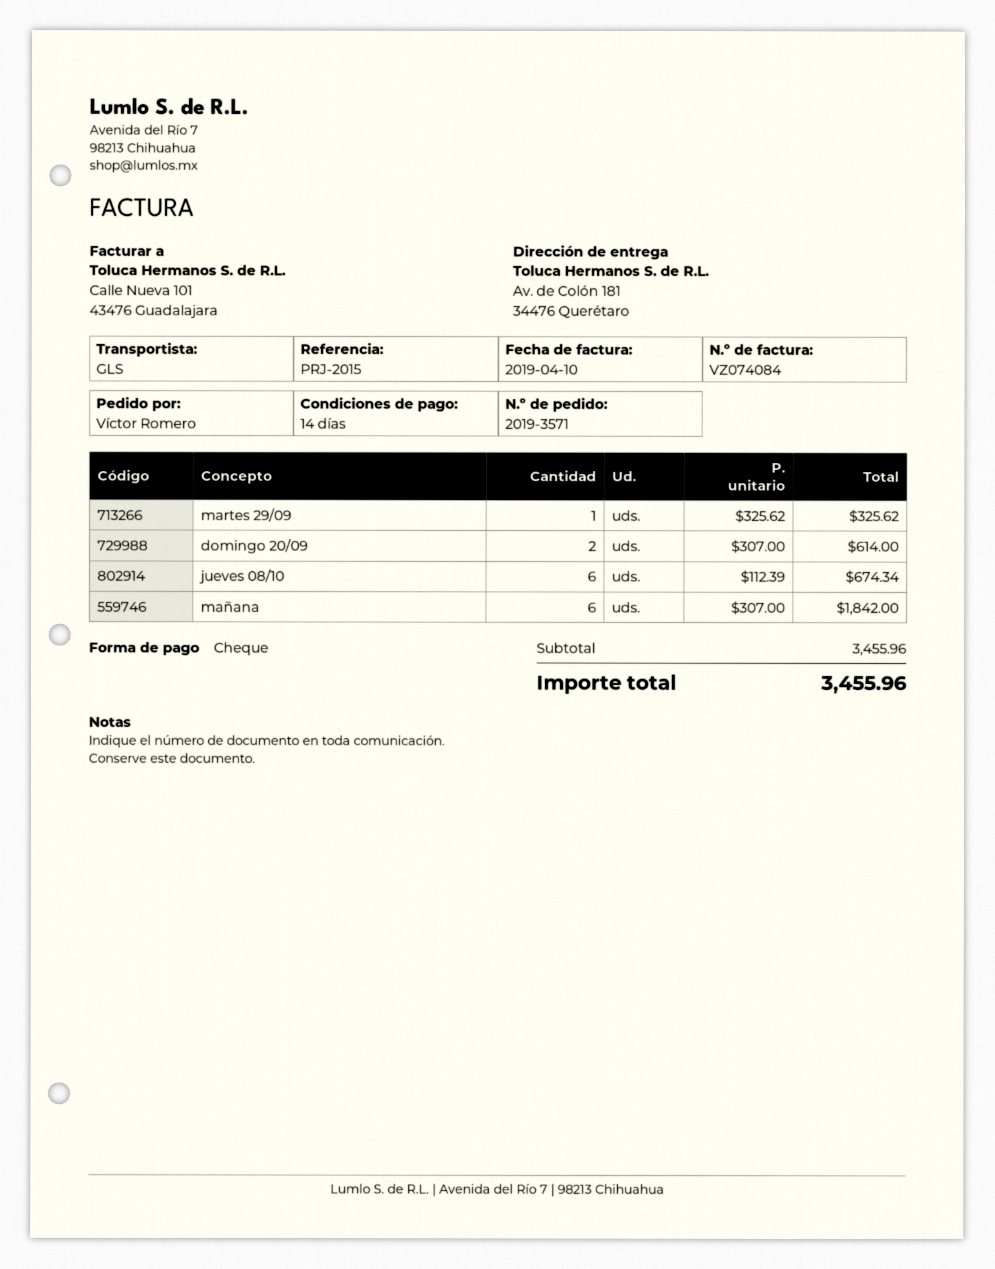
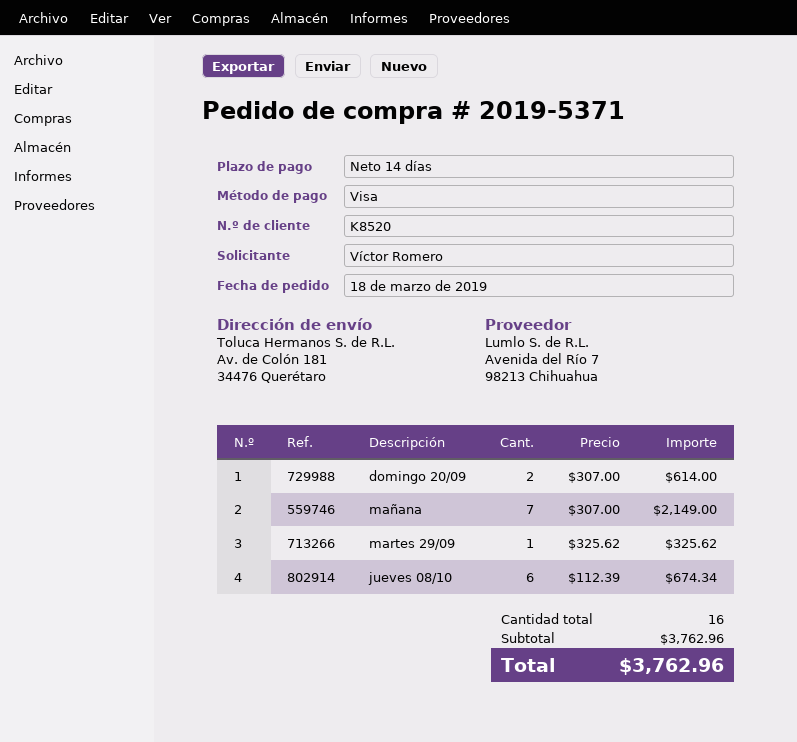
order number: 2019-3571 -> 2019-5371
payment method: cheque -> Visa
mañana: 6 x 307.00 = 1842.00 -> 7 x 307.00 = 2149.00
subtotal: 3455.96 -> 3762.96
total: 3455.96 -> 3762.96

